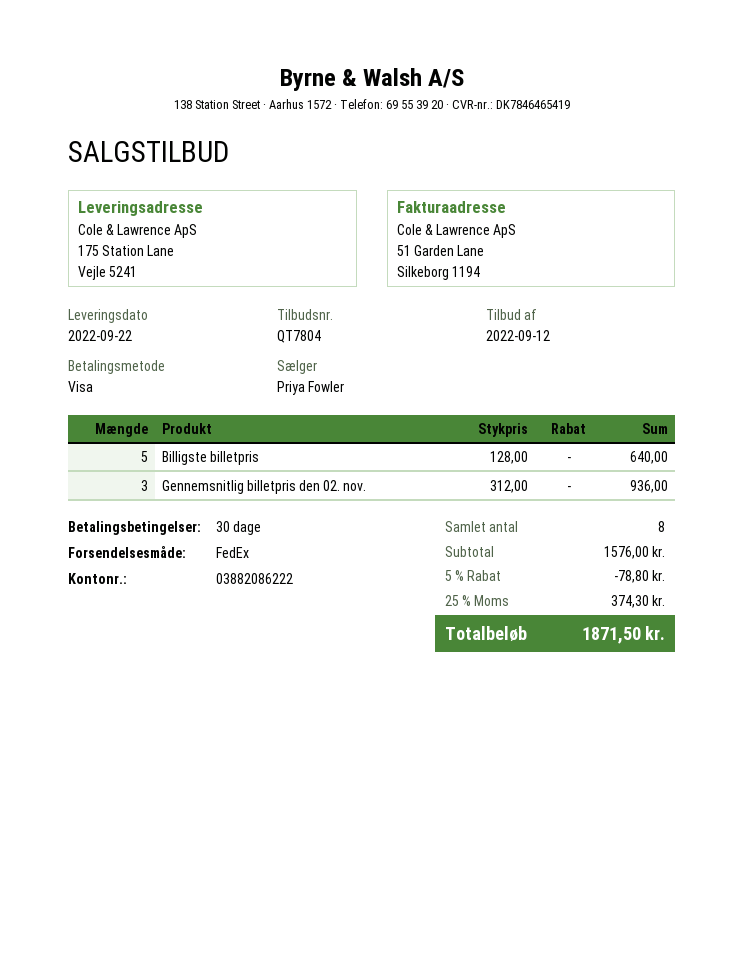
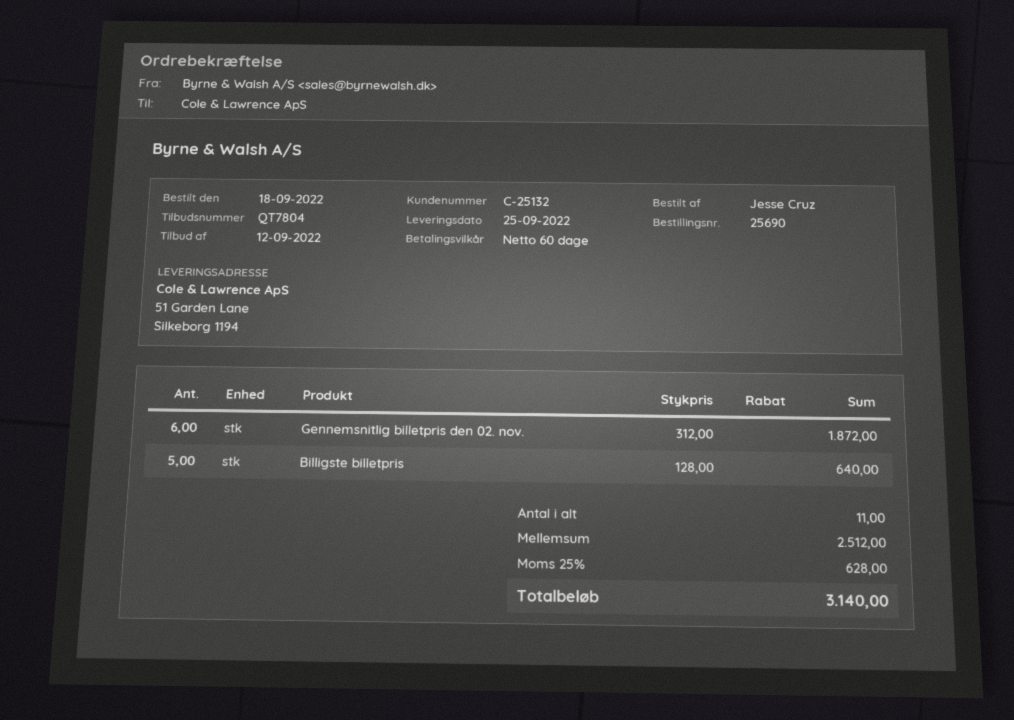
delivery date: 2022-09-22 -> 2022-09-25
payment terms: 30 days -> 60 days
ship to: 175 Station Lane, Vejle 5241 -> 51 Garden Lane, Silkeborg 1194
Gennemsnitlig billetpris den 02. nov.: 3 x 312.00 = 936.00 -> 6 x 312.00 = 1872.00
total quantity: 8 -> 11
subtotal: 1576.00 -> 2512.00
discount: 5% = 78.80 -> none
tax: 25% = 374.30 -> 25% = 628.00
total: 1871.50 -> 3140.00

